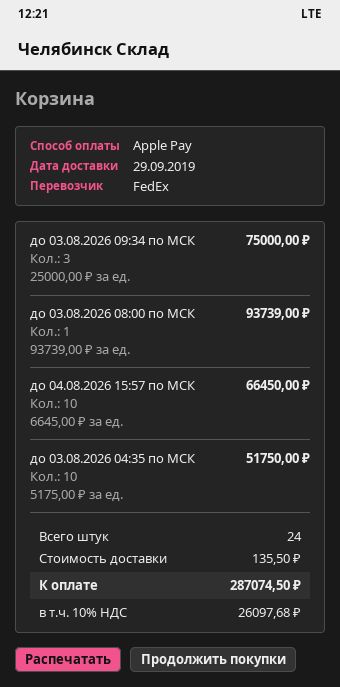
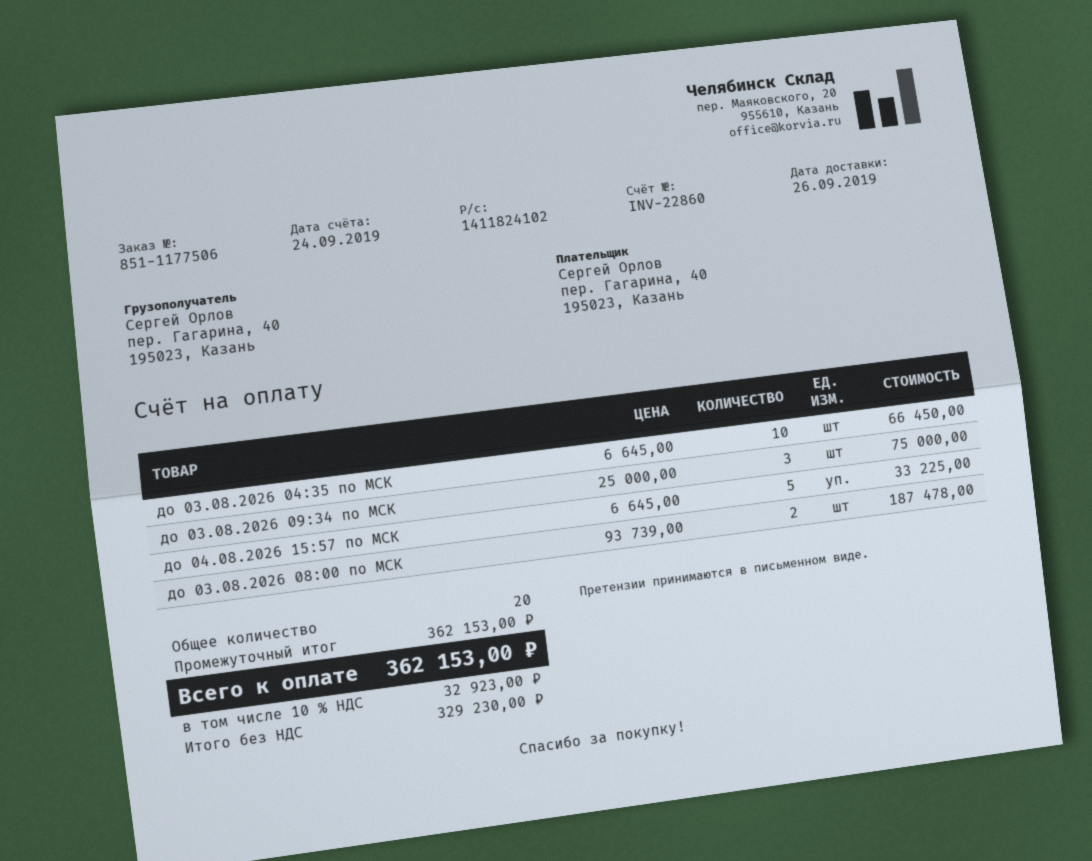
delivery date: 2019-09-29 -> 2019-09-26
до 03.08.2026 08:00 по МСК: 1 x 93739.00 = 93739.00 -> 2 x 93739.00 = 187478.00
до 04.08.2026 15:57 по МСК: 10 x 6645.00 = 66450.00 -> 5 x 6645.00 = 33225.00
до 03.08.2026 04:35 по МСК: 10 x 5175.00 = 51750.00 -> 10 x 6645.00 = 66450.00
total quantity: 24 -> 20
shipping: 135.50 -> none
tax: 10% = 26097.68 -> 10% = 32923.00
total: 287074.50 -> 362153.00

